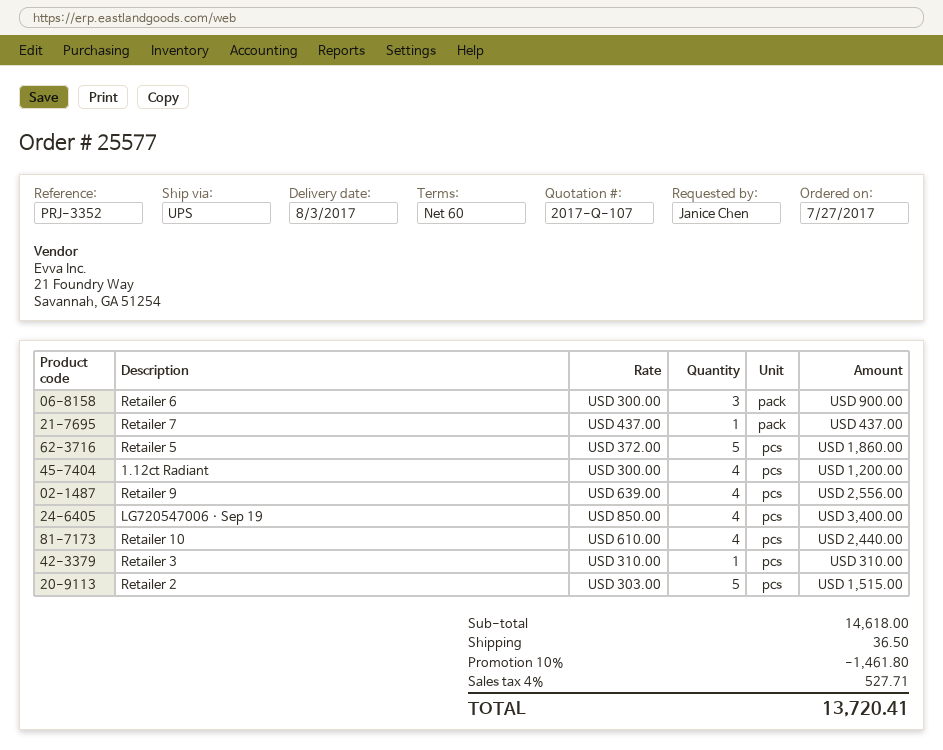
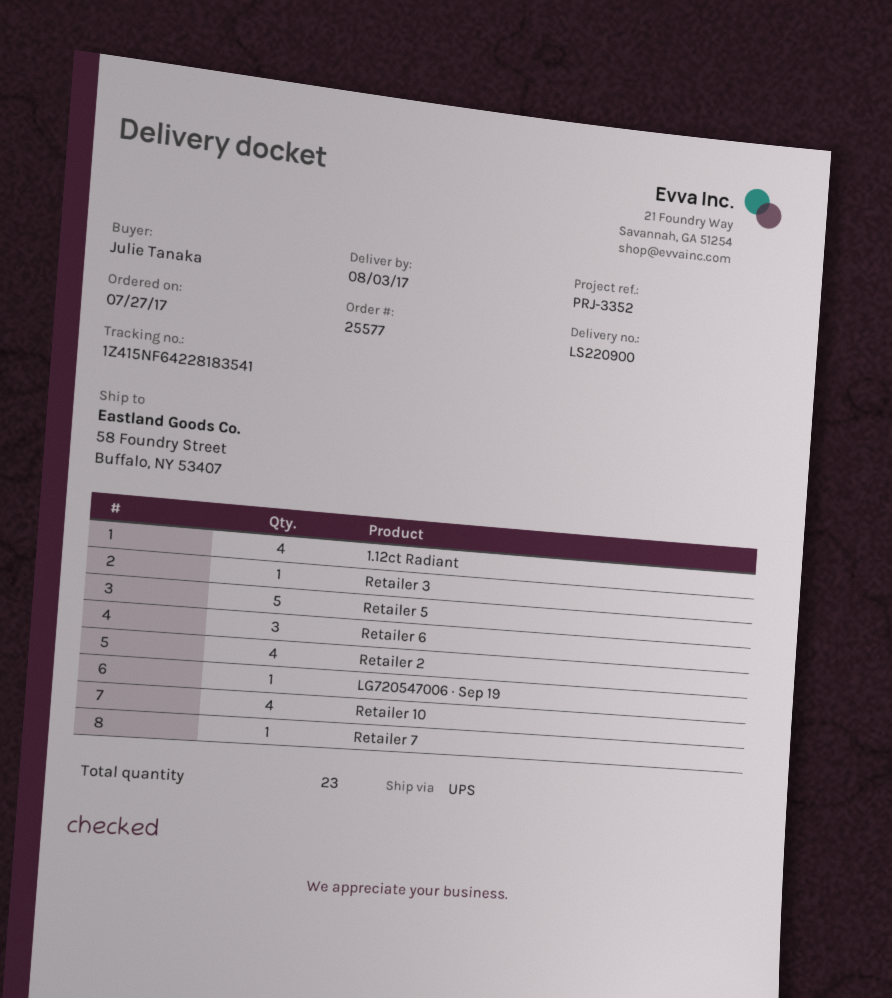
ordered by: Janice Chen -> Julie Tanaka
Retailer 9: 4 -> none
LG720547006 · Sep 19: 4 -> 1
Retailer 2: 5 -> 4

